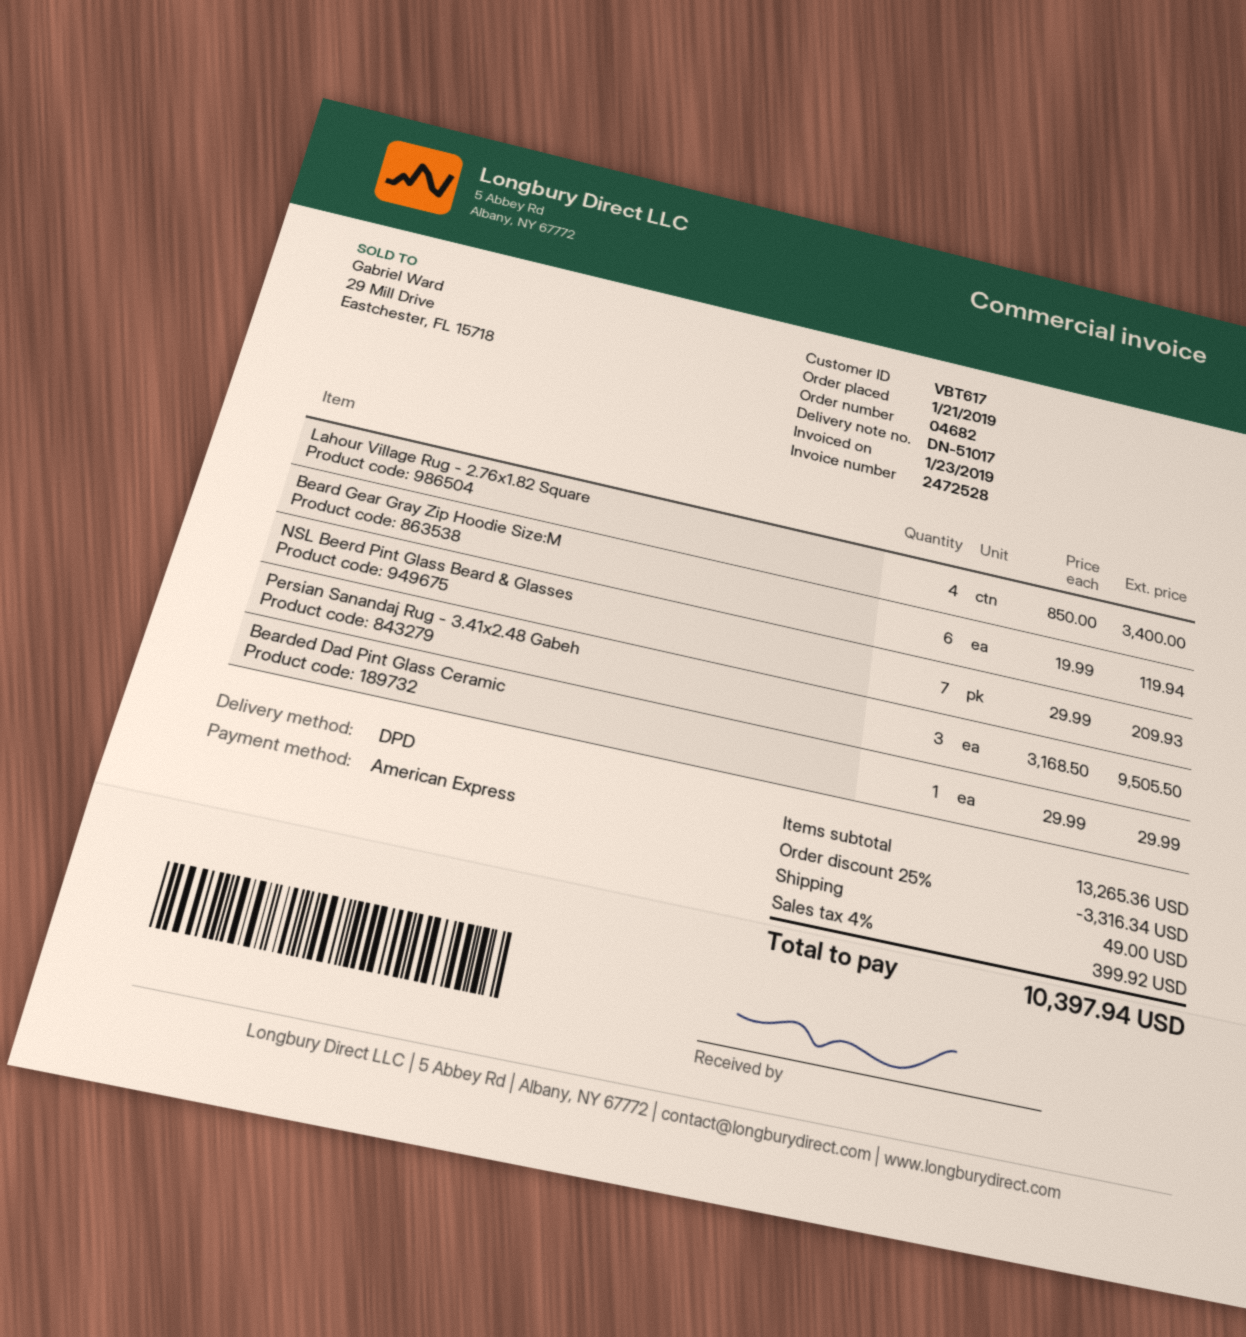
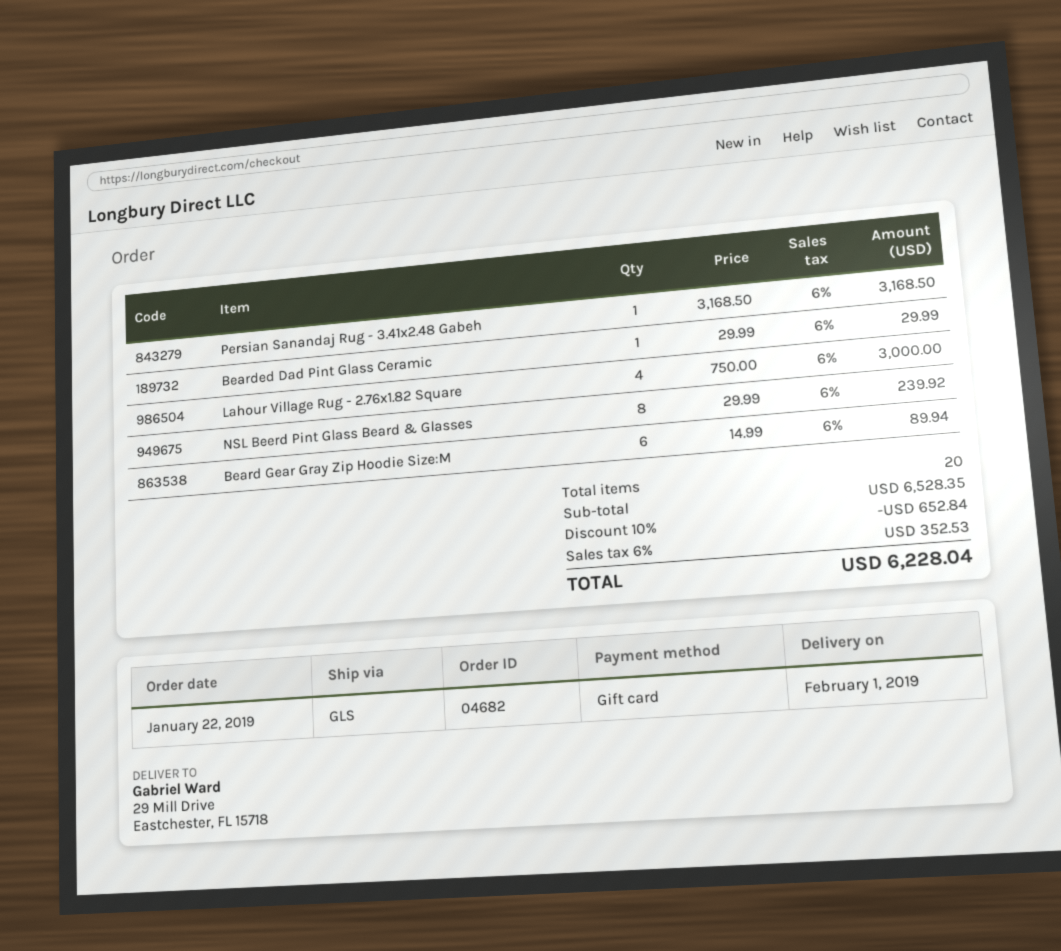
order date: 2019-01-21 -> 2019-01-22
payment method: American Express -> gift card
shipping method: DPD -> GLS
Lahour Village Rug - 2.76x1.82 Square: 4 x 850.00 = 3400.00 -> 4 x 750.00 = 3000.00
Beard Gear Gray Zip Hoodie Size:M: 6 x 19.99 = 119.94 -> 6 x 14.99 = 89.94
NSL Beerd Pint Glass Beard & Glasses: 7 x 29.99 = 209.93 -> 8 x 29.99 = 239.92
Persian Sanandaj Rug - 3.41x2.48 Gabeh: 3 x 3168.50 = 9505.50 -> 1 x 3168.50 = 3168.50
subtotal: 13265.36 -> 6528.35
discount: 25% = 3316.34 -> 10% = 652.84
shipping: 49.00 -> none
tax: 4% = 399.92 -> 6% = 352.53
total: 10397.94 -> 6228.04

